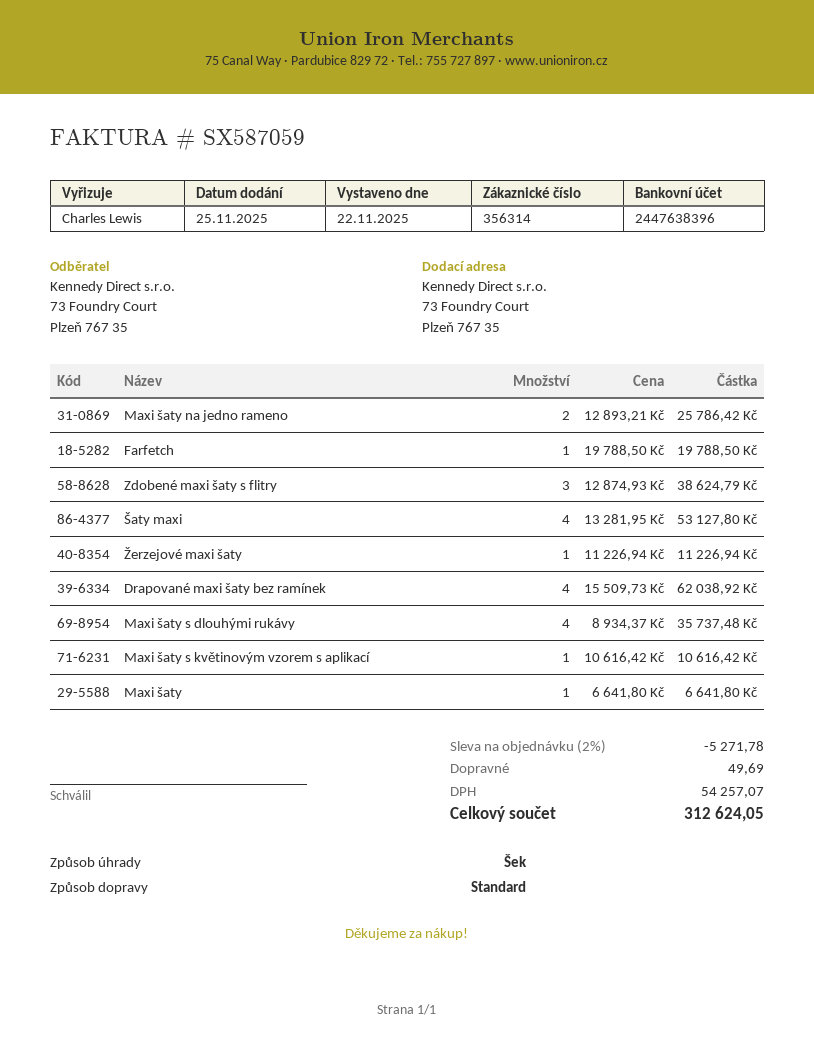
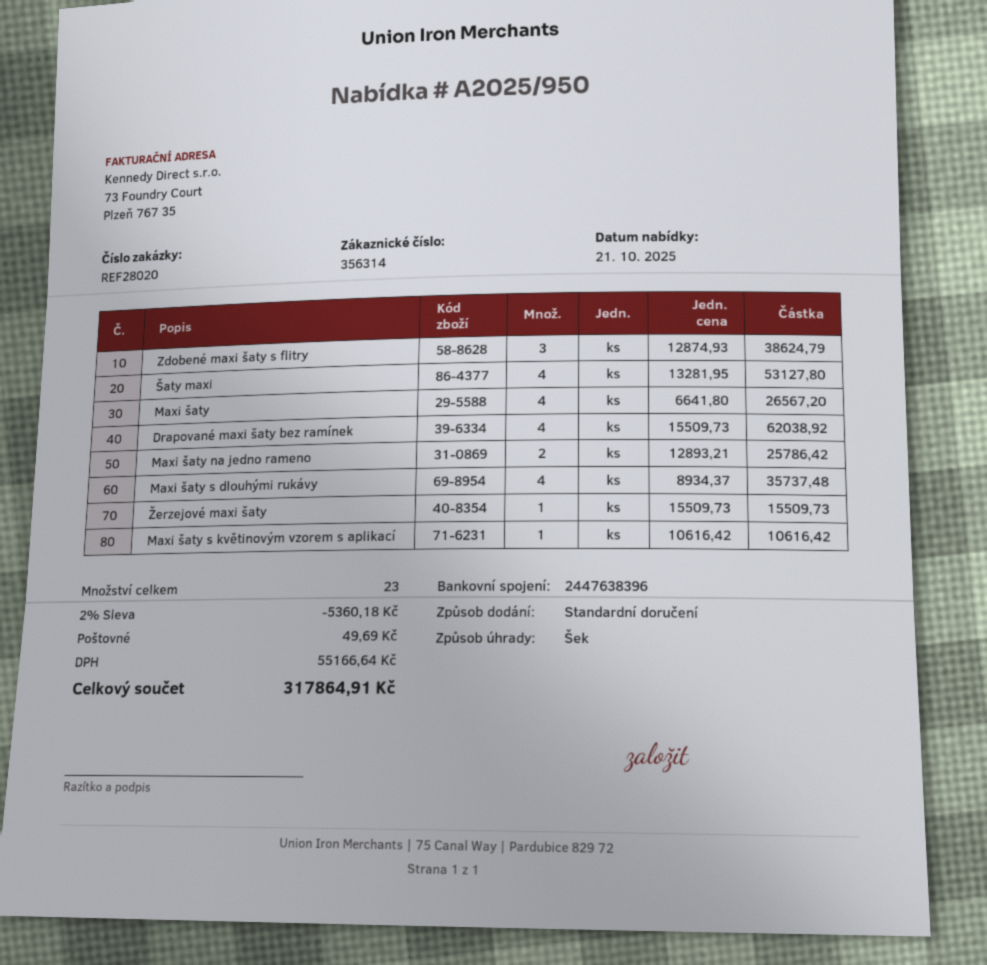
Farfetch: 1 x 19788.50 = 19788.50 -> none
Žerzejové maxi šaty: 1 x 11226.94 = 11226.94 -> 1 x 15509.73 = 15509.73
Maxi šaty: 1 x 6641.80 = 6641.80 -> 4 x 6641.80 = 26567.20
discount: 2% = 5271.78 -> 2% = 5360.18
tax: 54257.07 -> 55166.64
total: 312624.05 -> 317864.91

